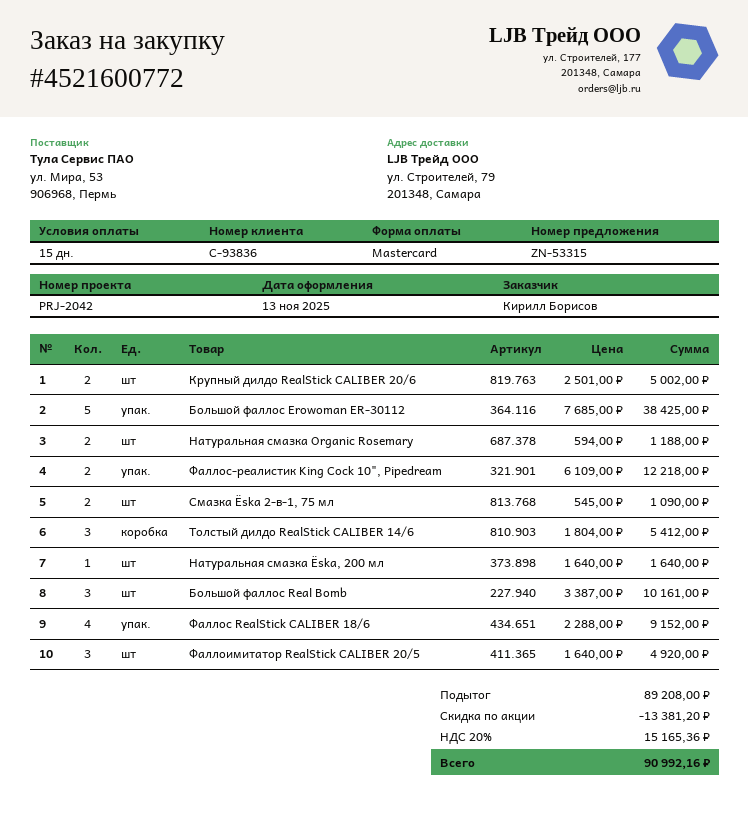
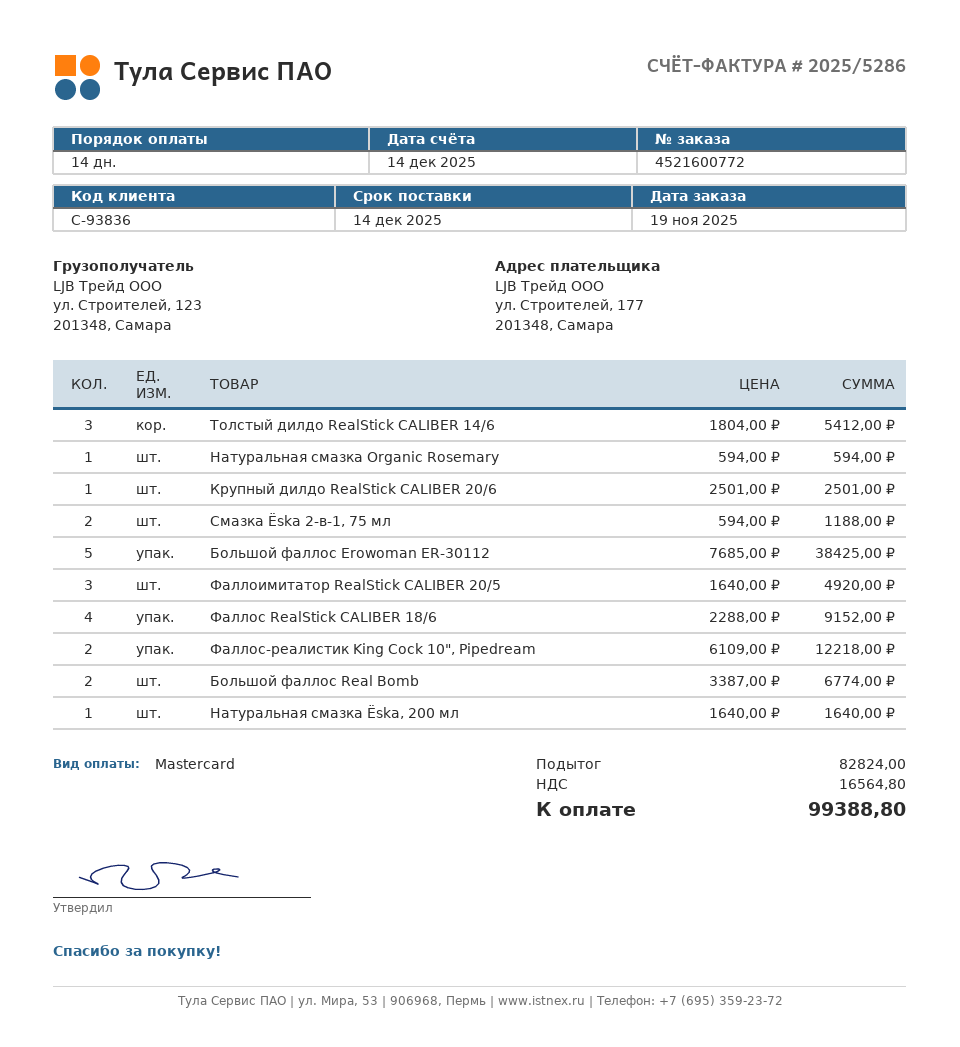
order date: 2025-11-13 -> 2025-11-19
payment terms: 15 days -> 14 days
ship to: ул. Строителей, 79, 201348, Самара -> ул. Строителей, 123, 201348, Самара
Крупный дилдо RealStick CALIBER 20/6: 2 x 2501.00 = 5002.00 -> 1 x 2501.00 = 2501.00
Натуральная смазка Organic Rosemary: 2 x 594.00 = 1188.00 -> 1 x 594.00 = 594.00
Смазка Ёska 2-в-1, 75 мл: 2 x 545.00 = 1090.00 -> 2 x 594.00 = 1188.00
Большой фаллос Real Bomb: 3 x 3387.00 = 10161.00 -> 2 x 3387.00 = 6774.00
subtotal: 89208.00 -> 82824.00
discount: 13381.20 -> none
tax: 15165.36 -> 16564.80
total: 90992.16 -> 99388.80

